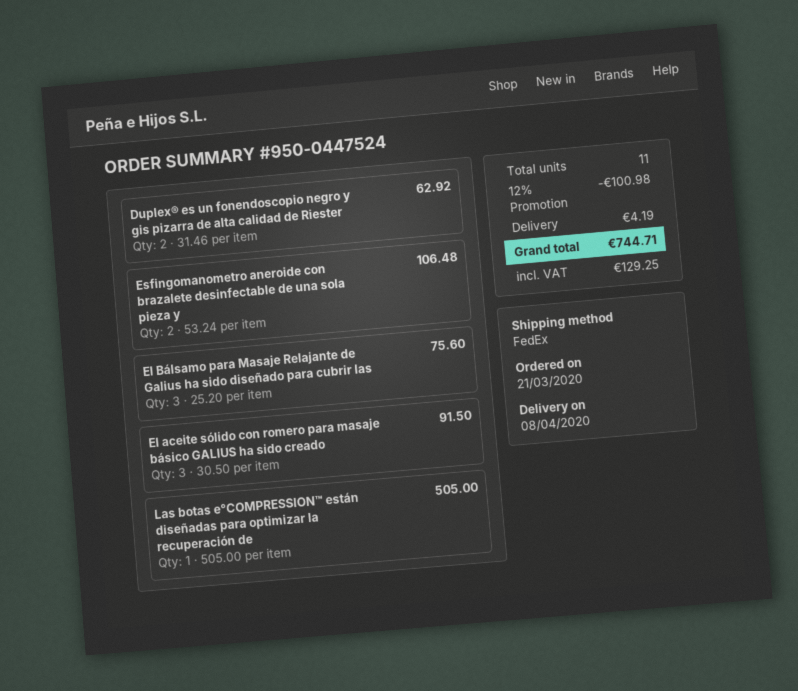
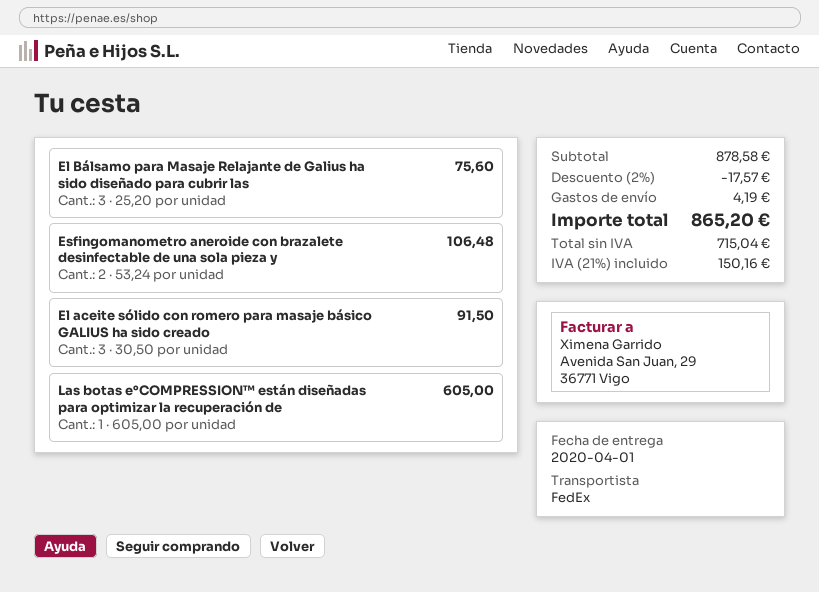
delivery date: 2020-04-08 -> 2020-04-01
Duplex® es un fonendoscopio negro y gis pizarra de alta calidad de Riester: 2 x 31.46 = 62.92 -> none
Las botas e°COMPRESSION™ están diseñadas para optimizar la recuperación de: 1 x 505.00 = 505.00 -> 1 x 605.00 = 605.00
discount: 12% = 100.98 -> 2% = 17.57
tax: 129.25 -> 150.16
total: 744.71 -> 865.20

